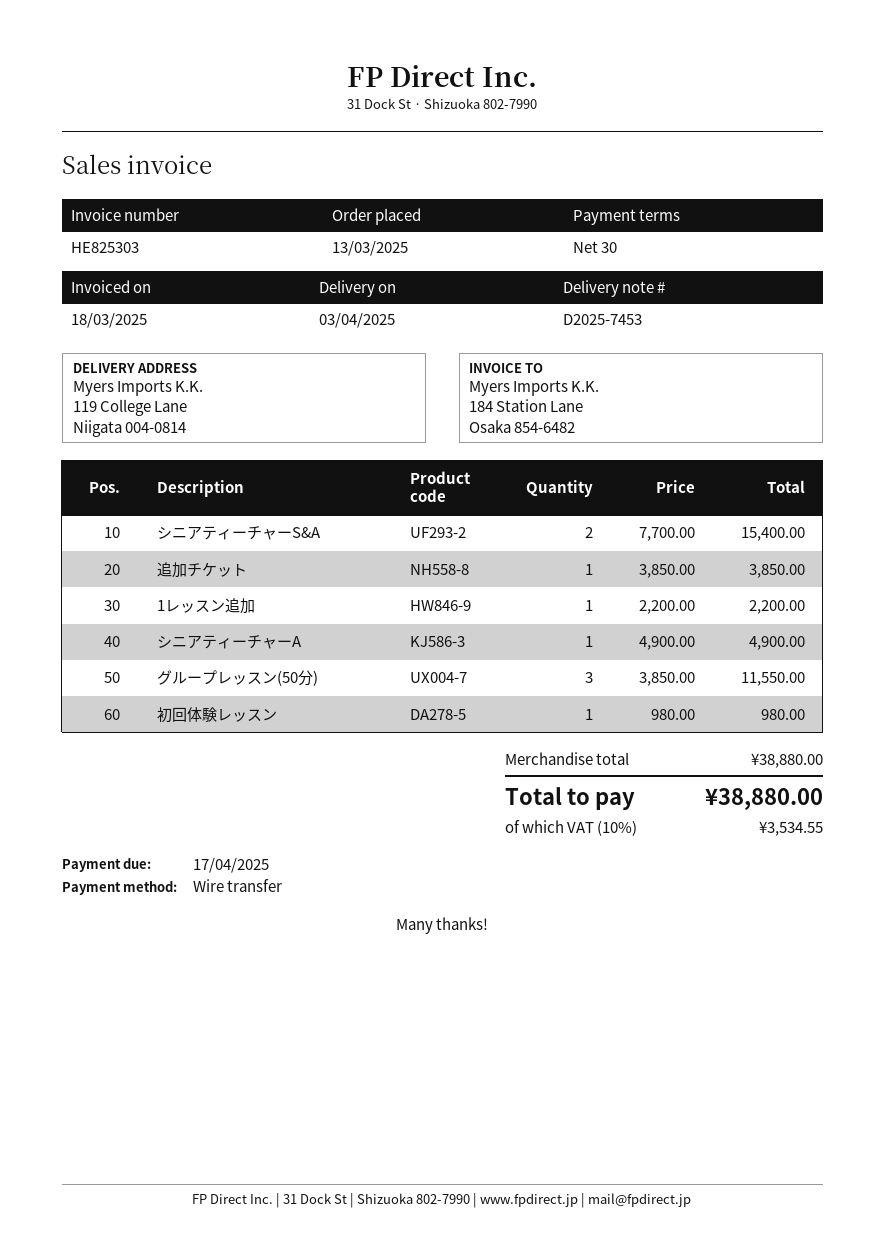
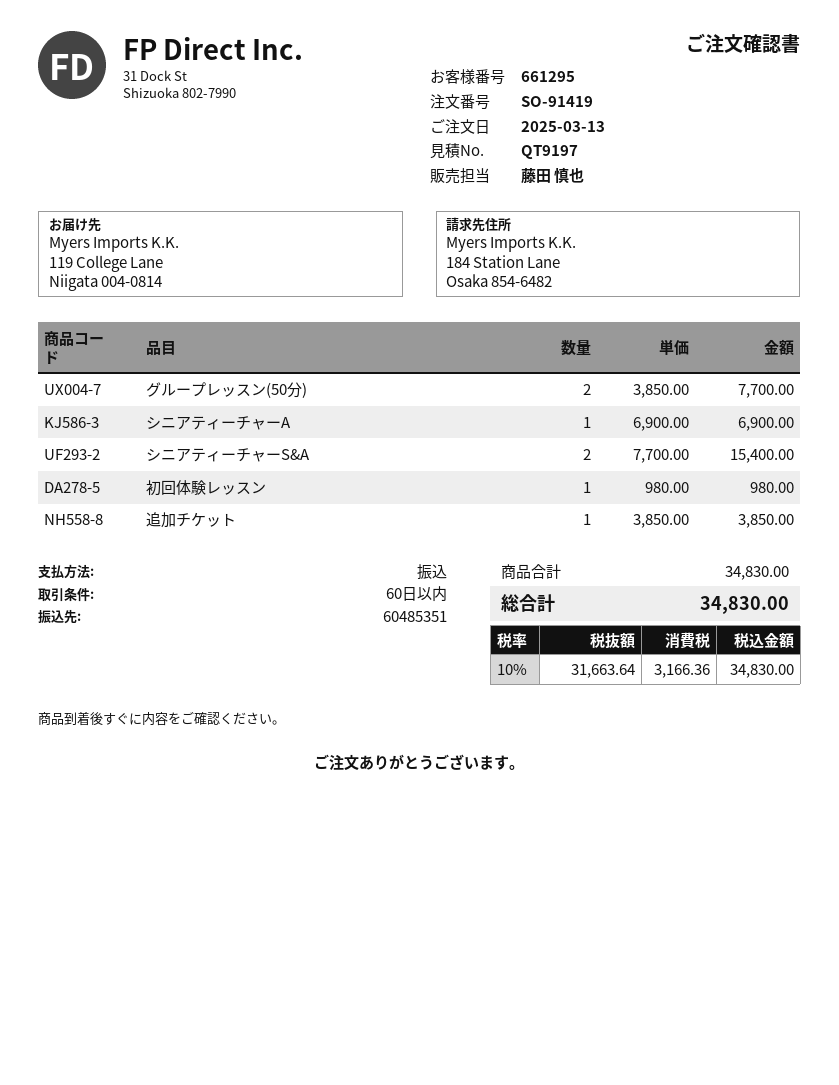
payment terms: 30 days -> 60 days
1レッスン追加: 1 x 2200.00 = 2200.00 -> none
シニアティーチャーA: 1 x 4900.00 = 4900.00 -> 1 x 6900.00 = 6900.00
グループレッスン(50分): 3 x 3850.00 = 11550.00 -> 2 x 3850.00 = 7700.00
subtotal: 38880.00 -> 34830.00
tax: 10% = 3534.55 -> 10% = 3166.36
total: 38880.00 -> 34830.00

